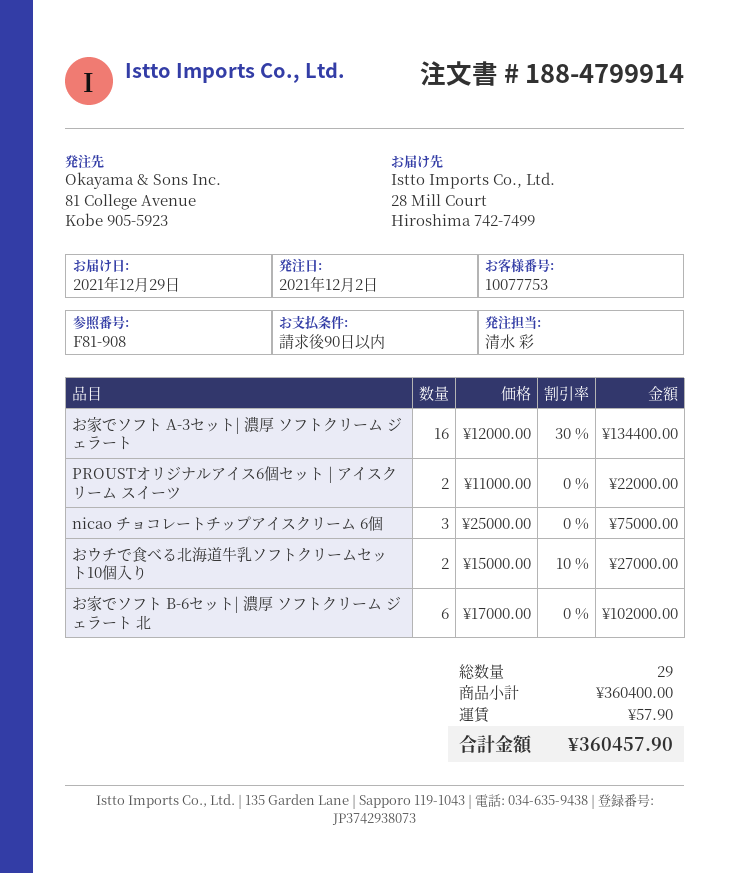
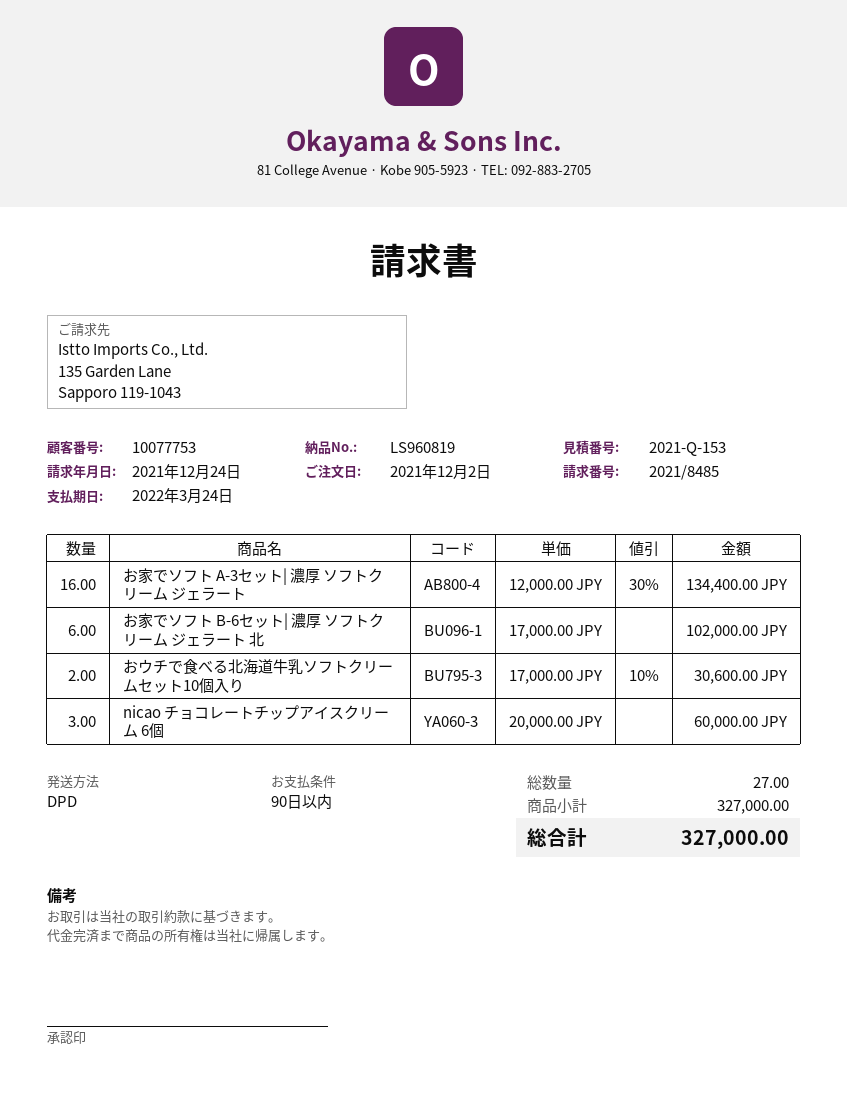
PROUSTオリジナルアイス6個セット | アイスクリーム スイーツ: 2 x 11000.00 = 22000.00 -> none
nicao チョコレートチップアイスクリーム 6個: 3 x 25000.00 = 75000.00 -> 3 x 20000.00 = 60000.00
おウチで食べる北海道牛乳ソフトクリームセット10個入り: 2 x 15000.00 - 10% = 27000.00 -> 2 x 17000.00 - 10% = 30600.00
total quantity: 29 -> 27
subtotal: 360400.00 -> 327000.00
shipping: 57.90 -> none
total: 360457.90 -> 327000.00

